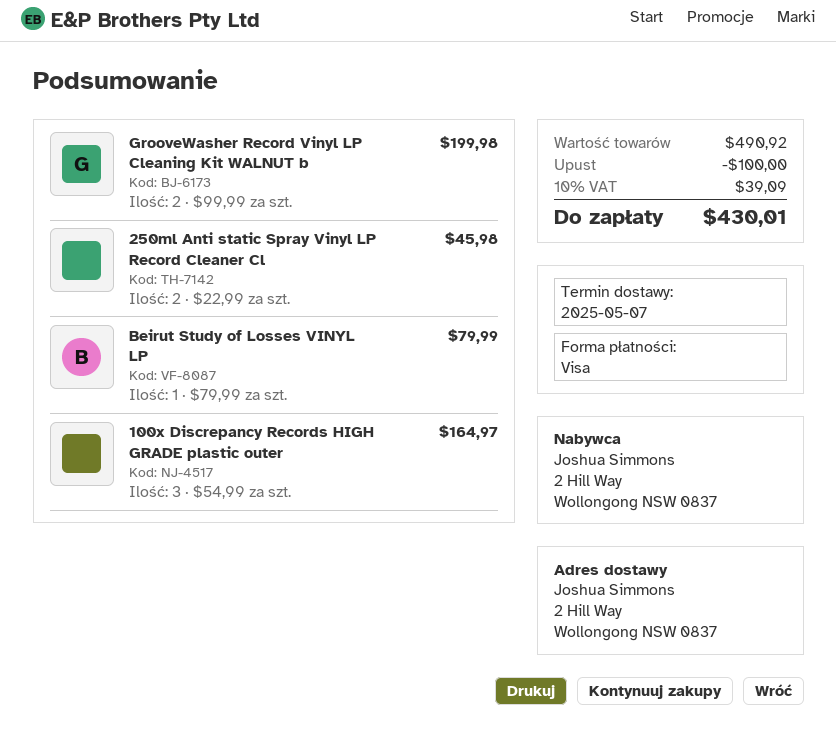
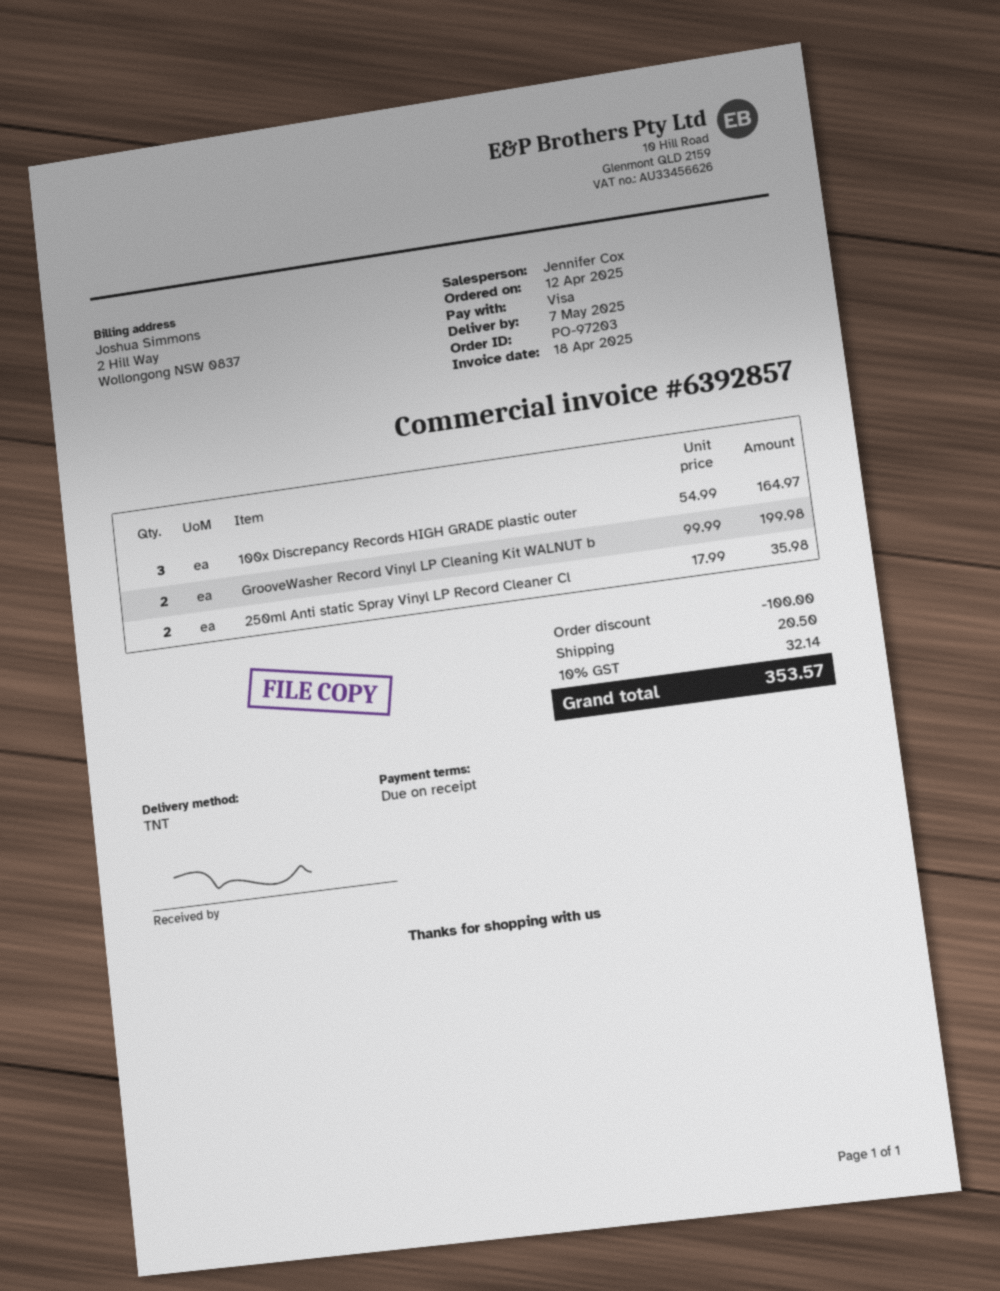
250ml Anti static Spray Vinyl LP Record Cleaner Cl: 2 x 22.99 = 45.98 -> 2 x 17.99 = 35.98
Beirut Study of Losses VINYL LP: 1 x 79.99 = 79.99 -> none
shipping: none -> 20.50
tax: 10% = 39.09 -> 10% = 32.14
total: 430.01 -> 353.57

